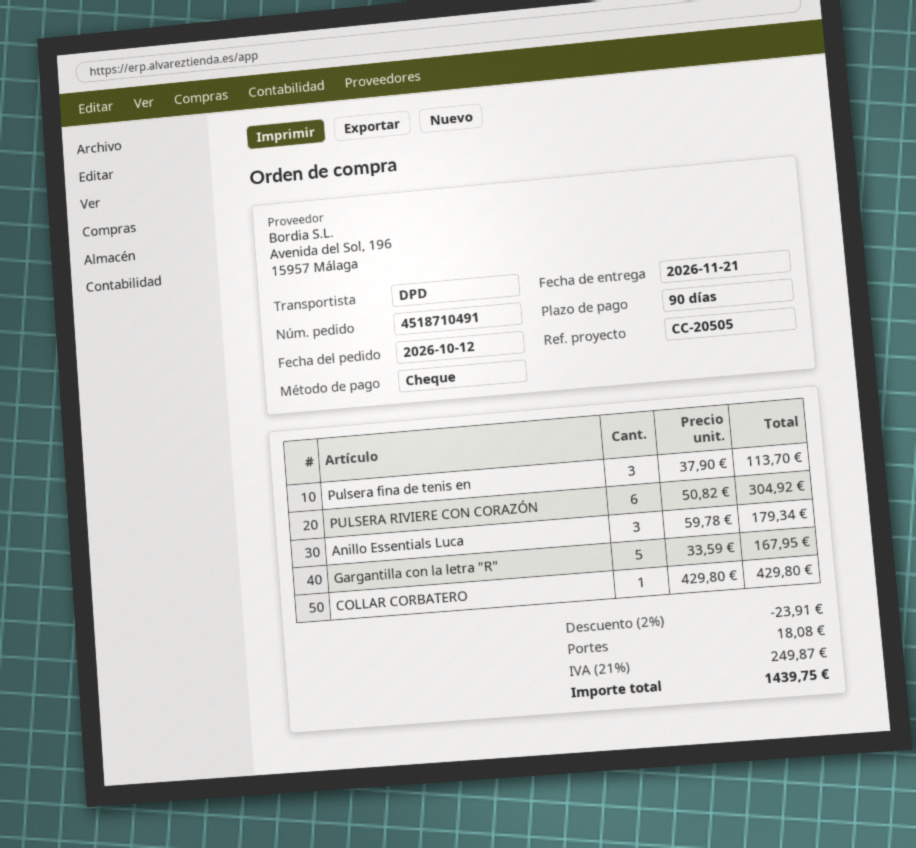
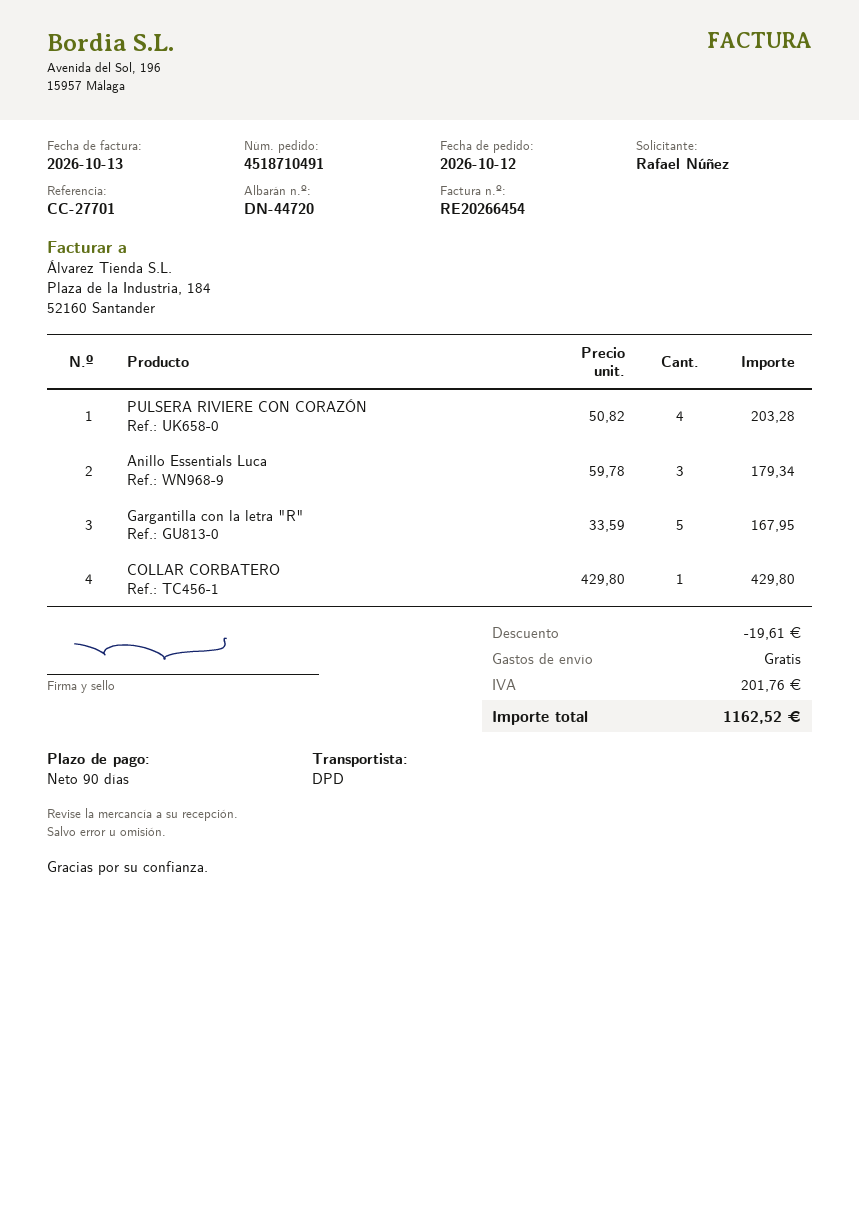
reference: CC-20505 -> CC-27701
Pulsera fina de tenis en: 3 x 37.90 = 113.70 -> none
PULSERA RIVIERE CON CORAZÓN: 6 x 50.82 = 304.92 -> 4 x 50.82 = 203.28
discount: 23.91 -> 19.61
shipping: 18.08 -> 0.00
tax: 249.87 -> 201.76
total: 1439.75 -> 1162.52

